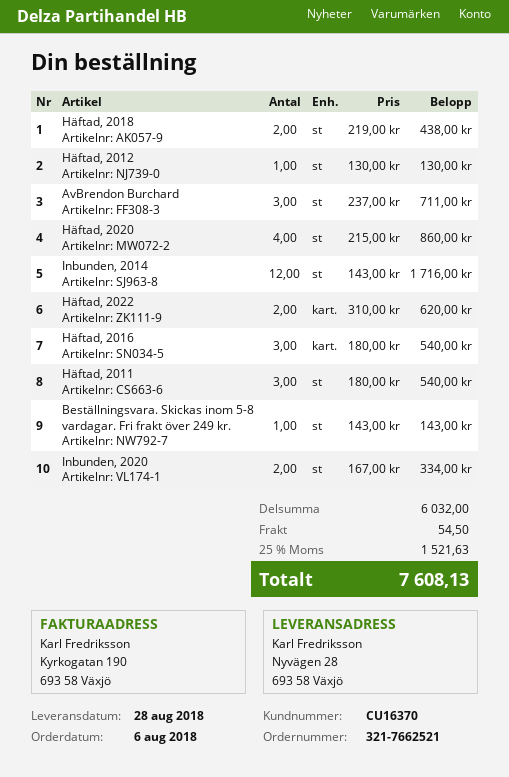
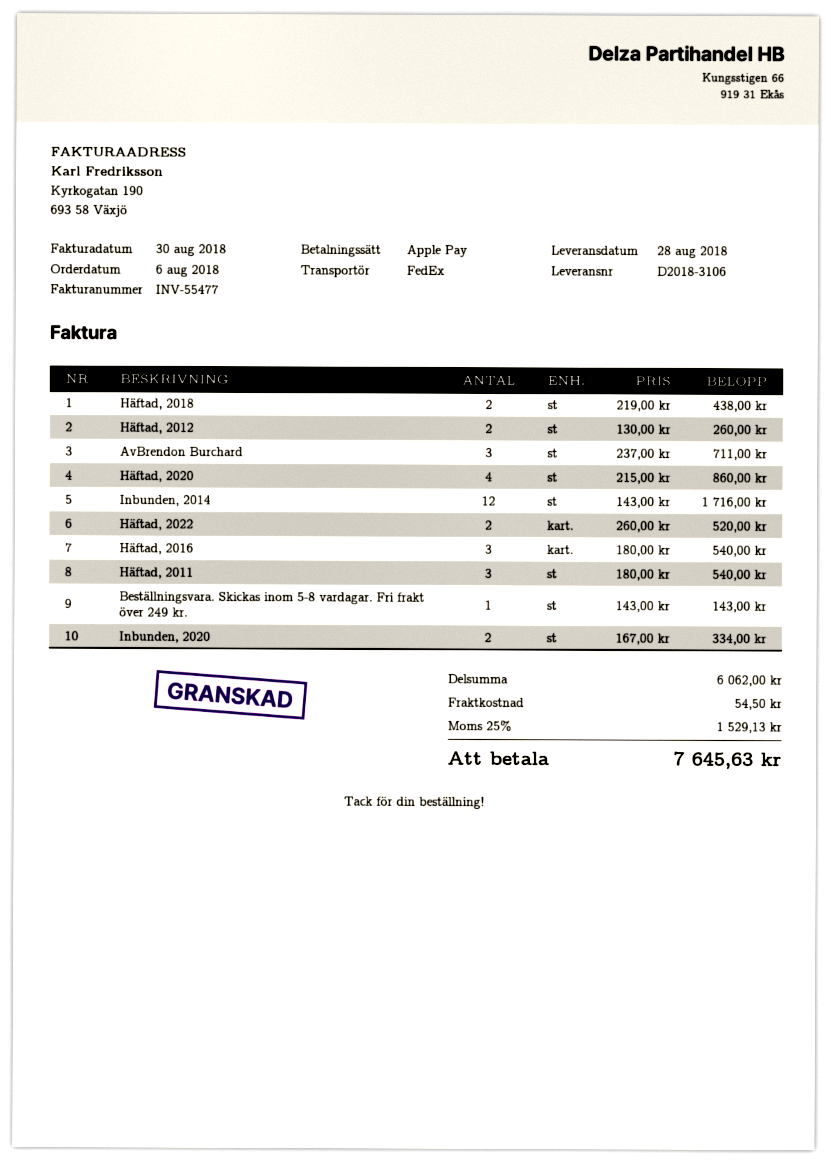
Häftad, 2012: 1 x 130.00 = 130.00 -> 2 x 130.00 = 260.00
Häftad, 2022: 2 x 310.00 = 620.00 -> 2 x 260.00 = 520.00
subtotal: 6032.00 -> 6062.00
tax: 25% = 1521.63 -> 25% = 1529.13
total: 7608.13 -> 7645.63

